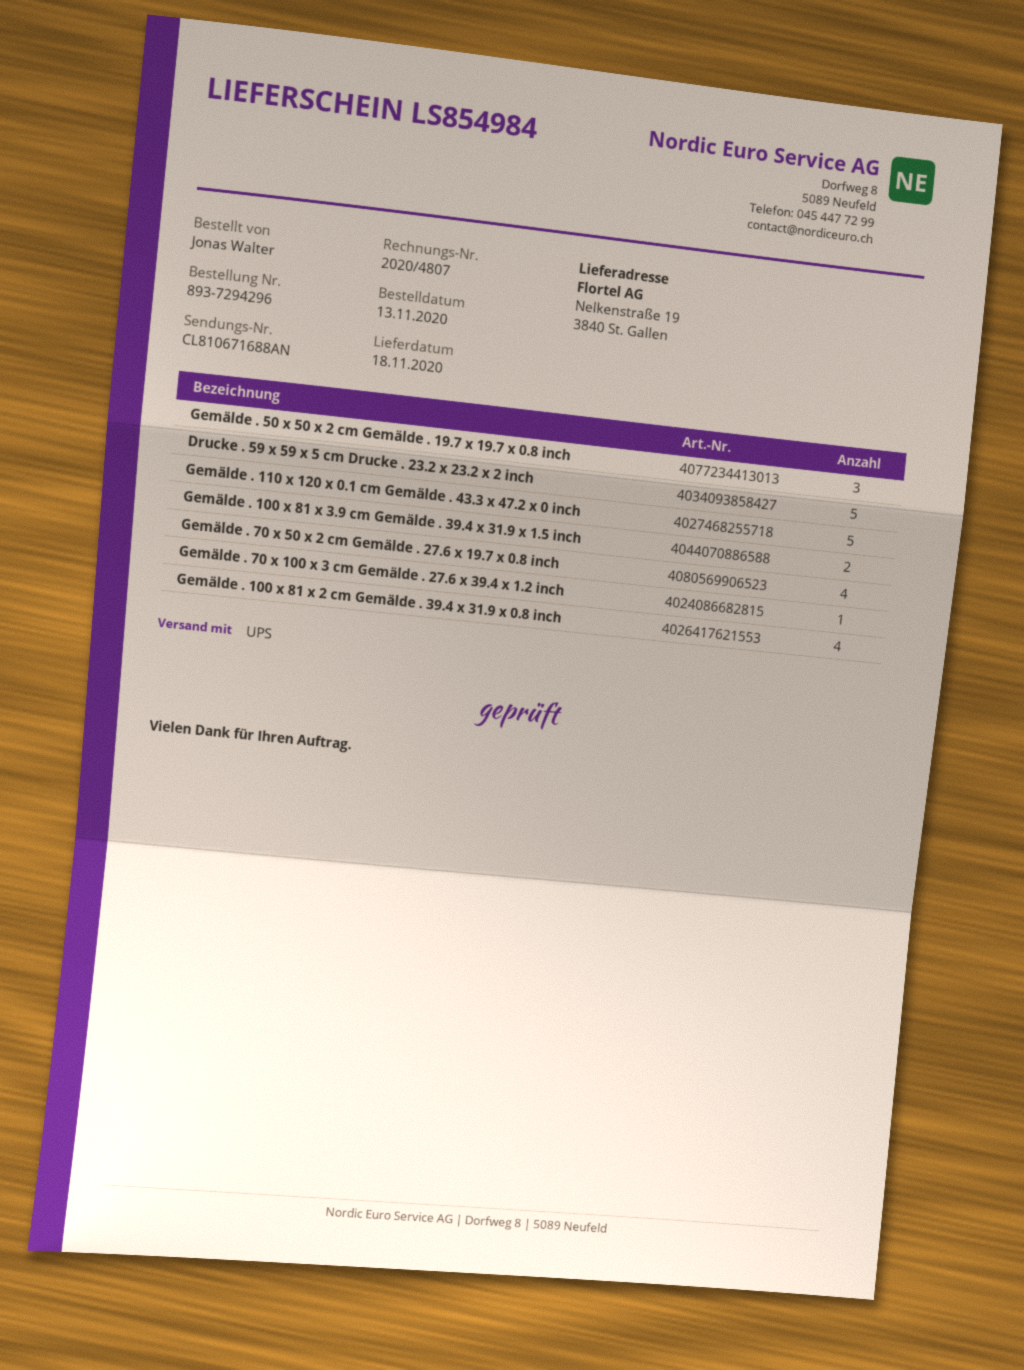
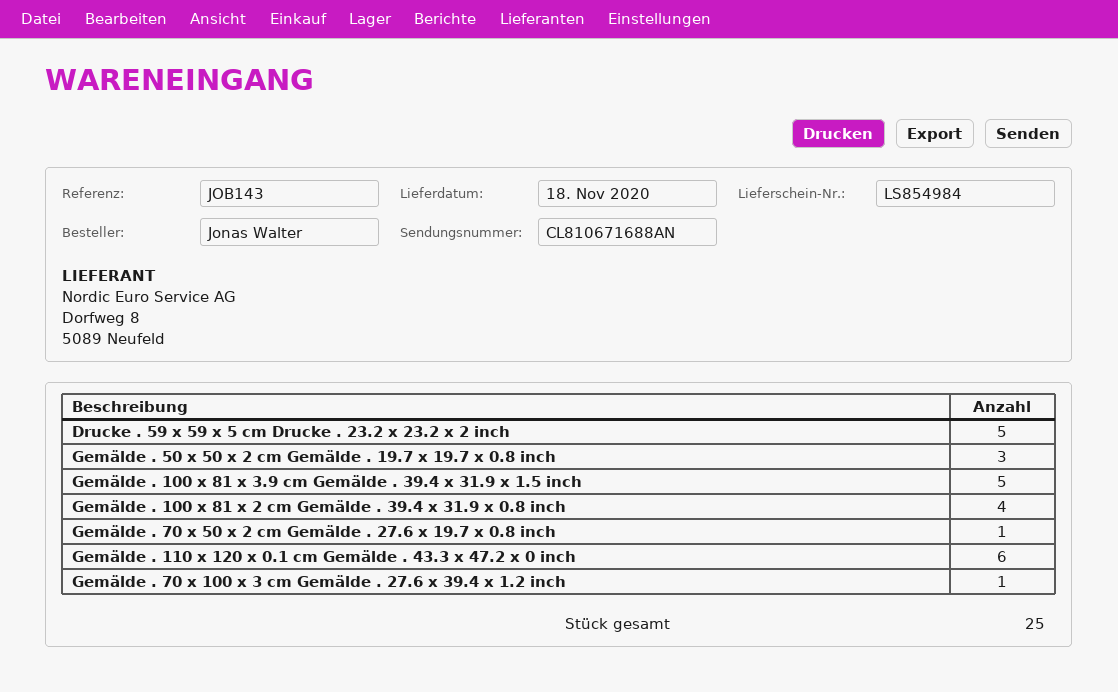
Gemälde . 110 x 120 x 0.1 cm Gemälde . 43.3 x 47.2 x 0 inch: 5 -> 6
Gemälde . 100 x 81 x 3.9 cm Gemälde . 39.4 x 31.9 x 1.5 inch: 2 -> 5
Gemälde . 70 x 50 x 2 cm Gemälde . 27.6 x 19.7 x 0.8 inch: 4 -> 1

